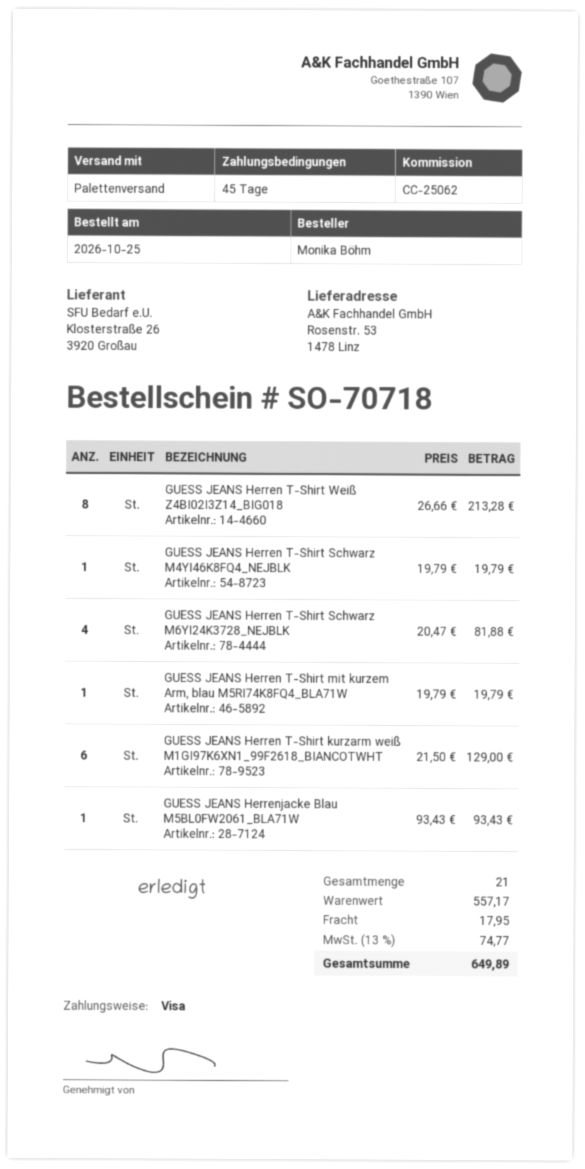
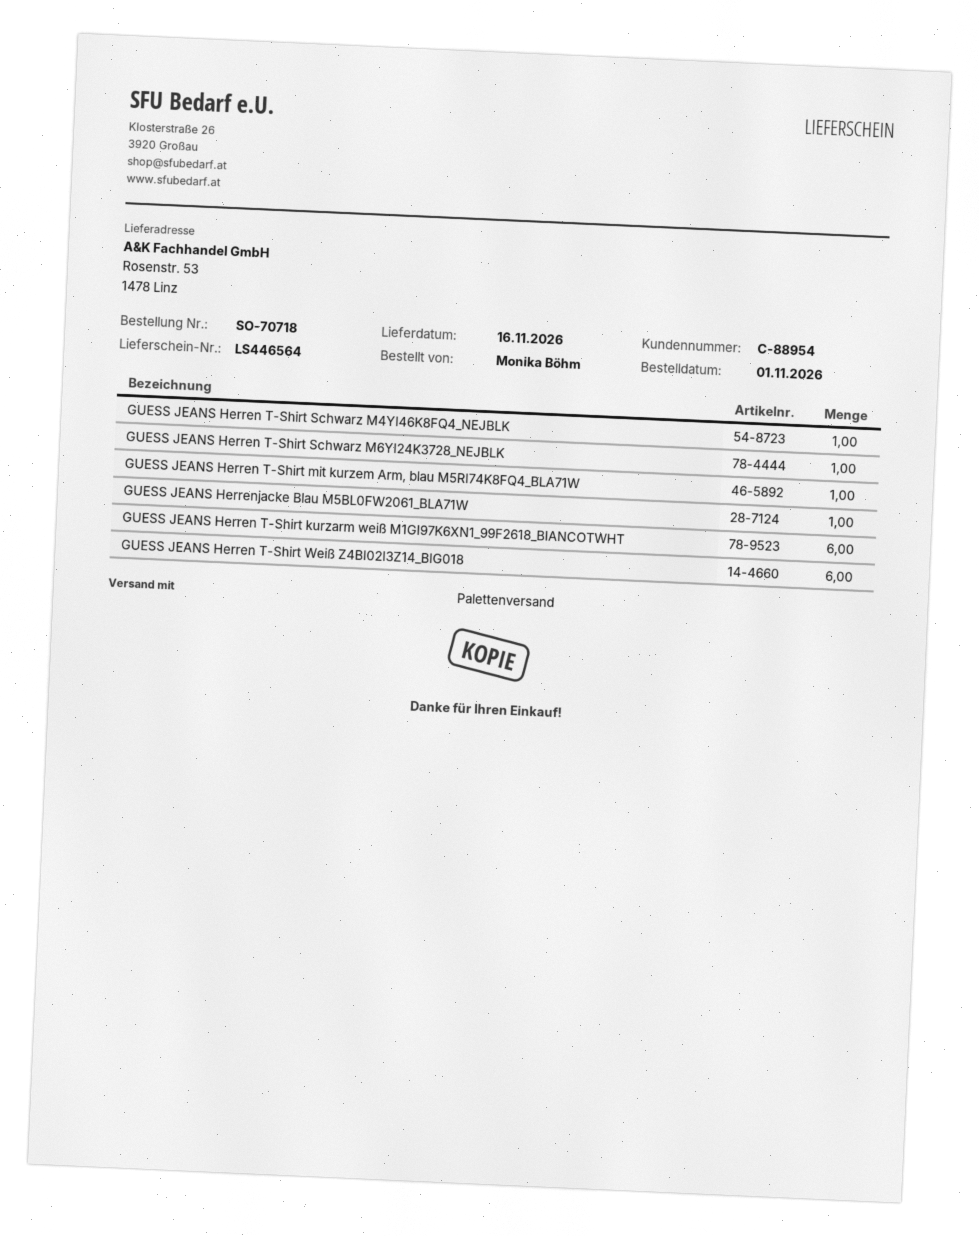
order date: 2026-10-25 -> 2026-11-01
GUESS JEANS Herren T-Shirt Weiß Z4BI02I3Z14_BIG018: 8 -> 6
GUESS JEANS Herren T-Shirt Schwarz M6YI24K3728_NEJBLK: 4 -> 1

